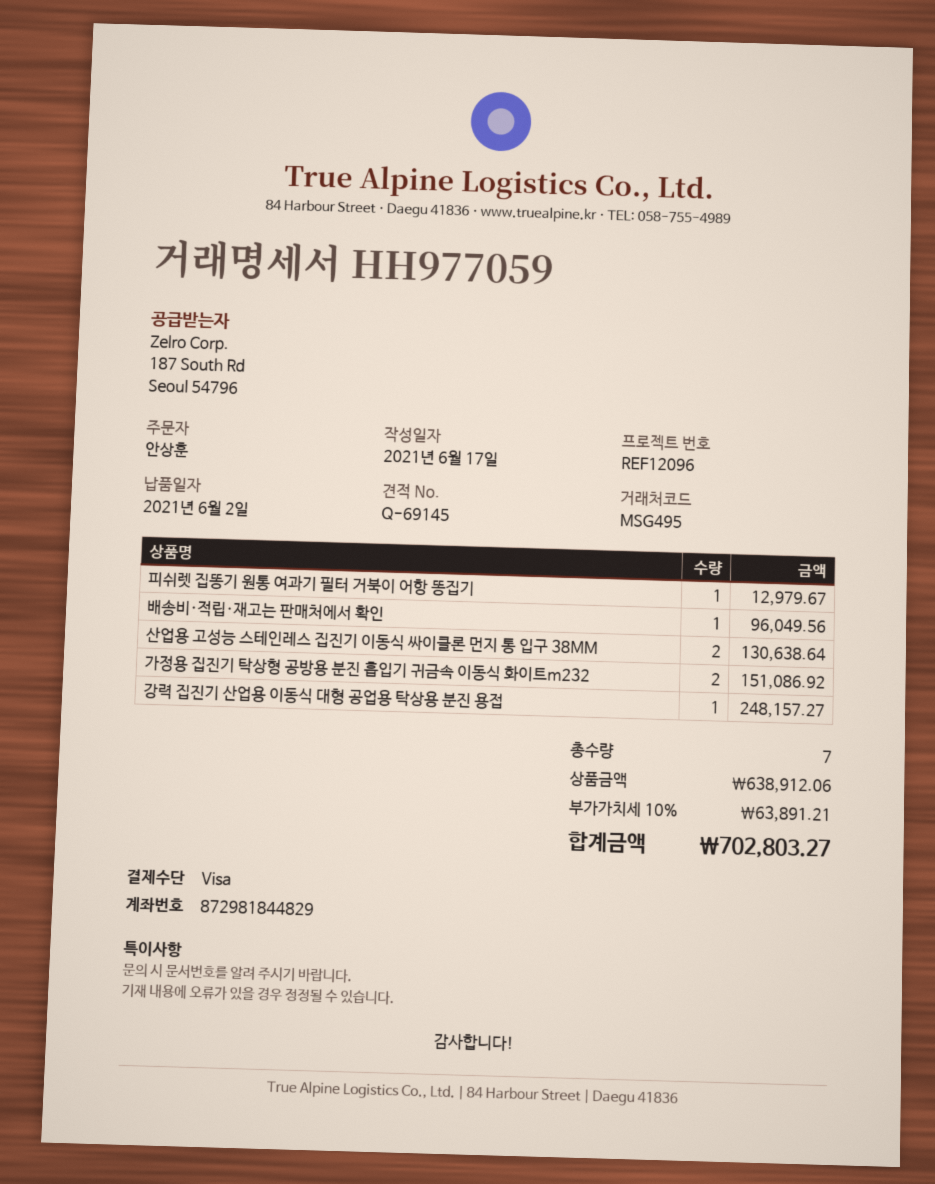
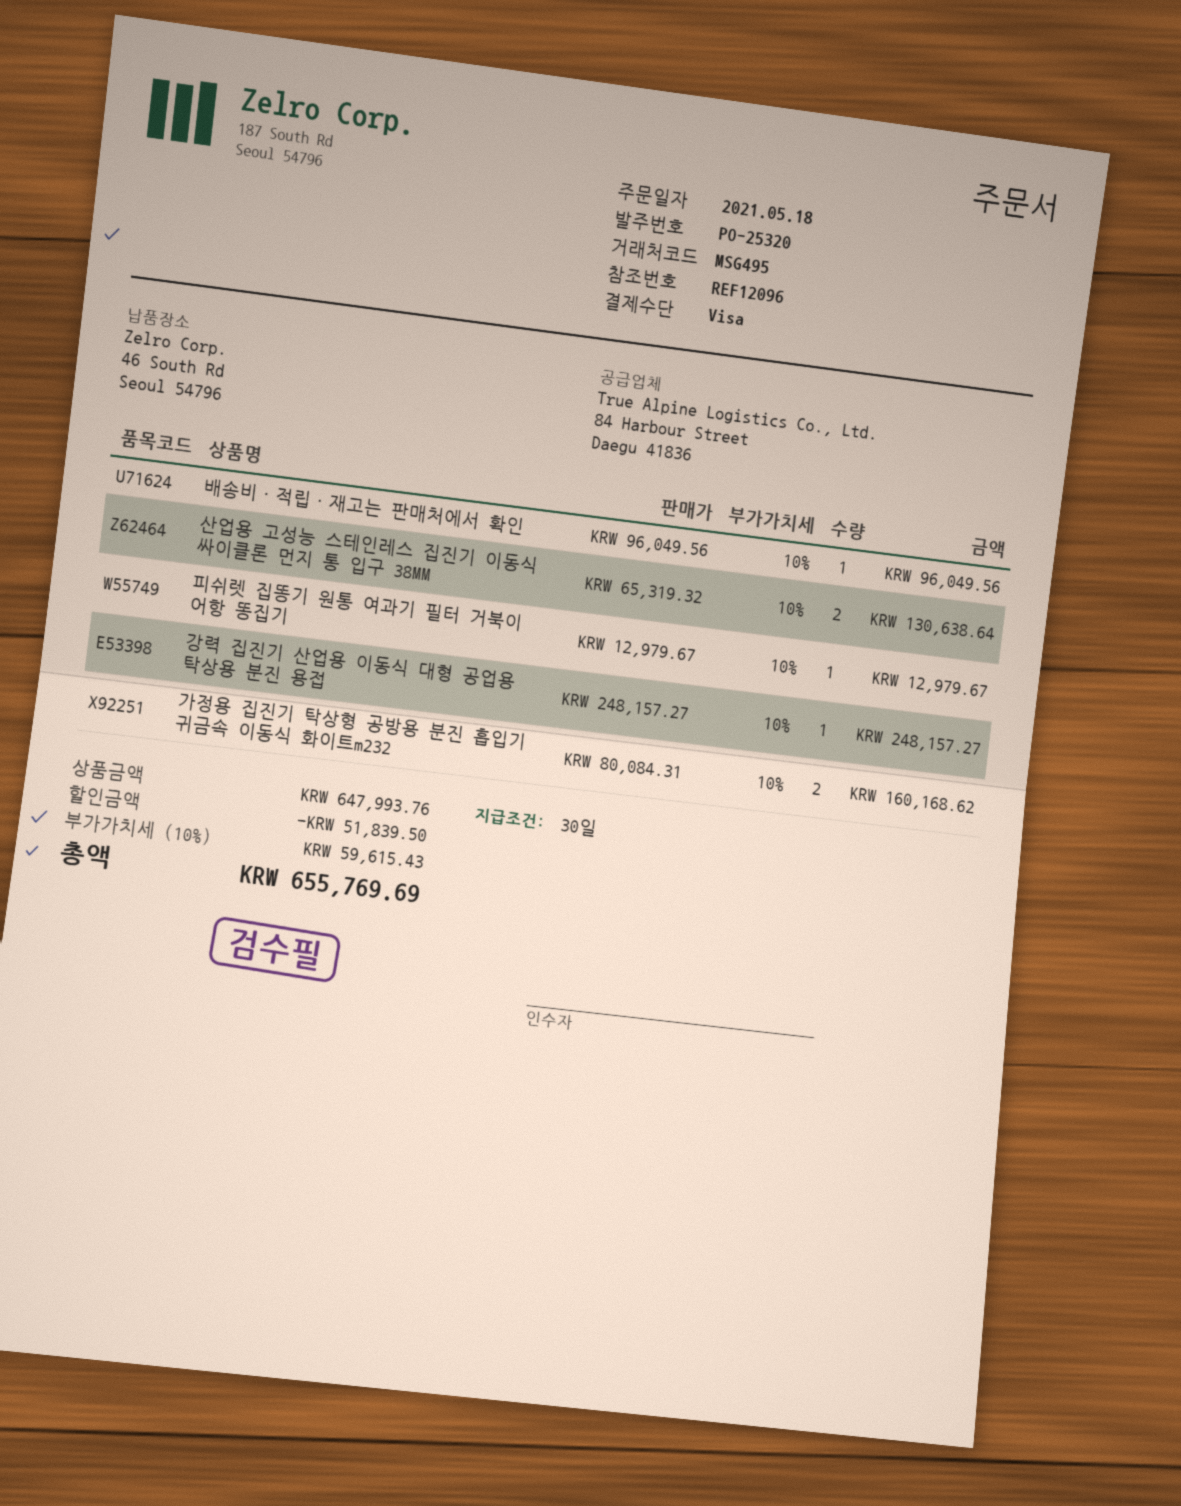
가정용 집진기 탁상형 공방용 분진 흡입기 귀금속 이동식 화이트m232: 2 for 151086.92 -> 2 for 160168.62
subtotal: 638912.06 -> 647993.76
discount: none -> 51839.50
tax: 10% = 63891.21 -> 10% = 59615.43
total: 702803.27 -> 655769.69

